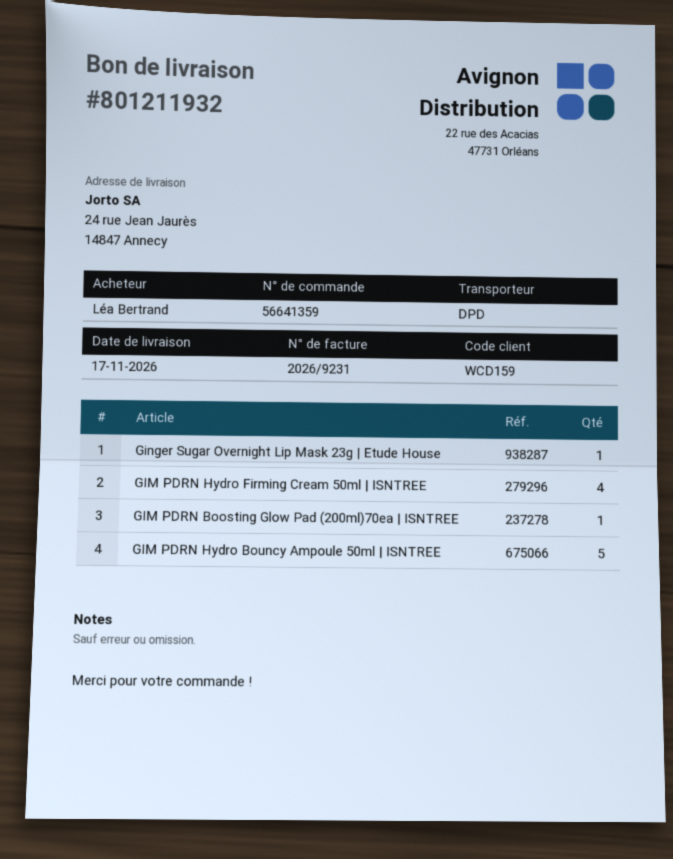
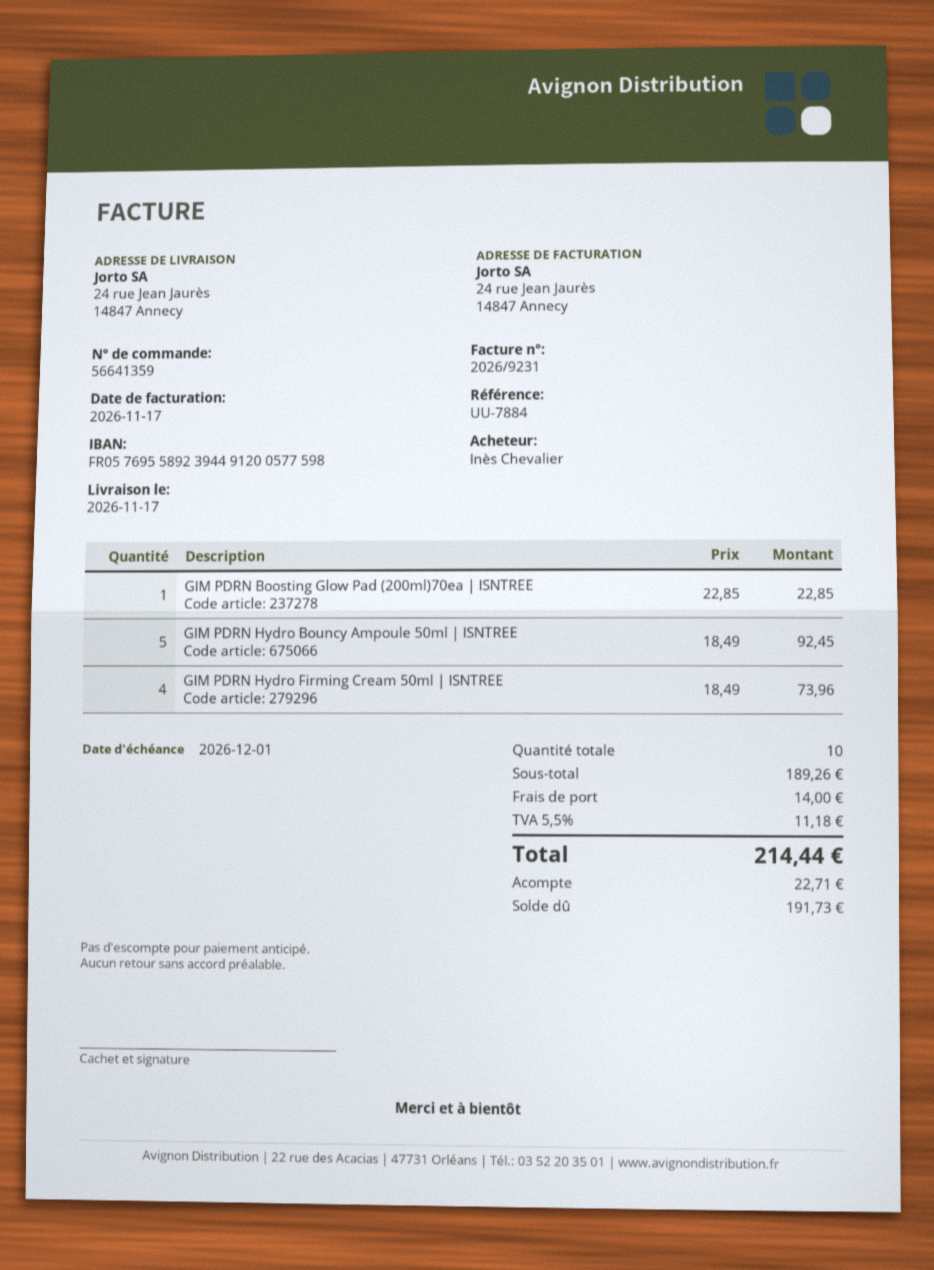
ordered by: Léa Bertrand -> Inès Chevalier
Ginger Sugar Overnight Lip Mask 23g | Etude House: 1 -> none

